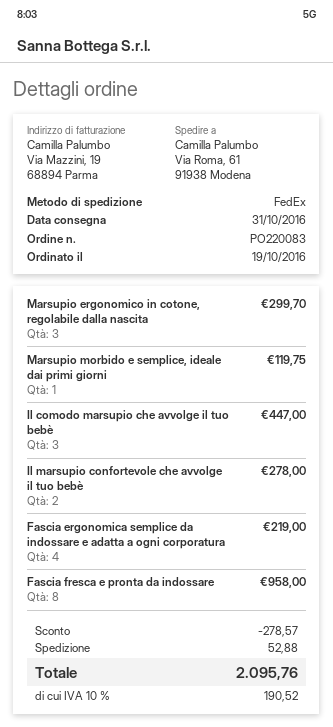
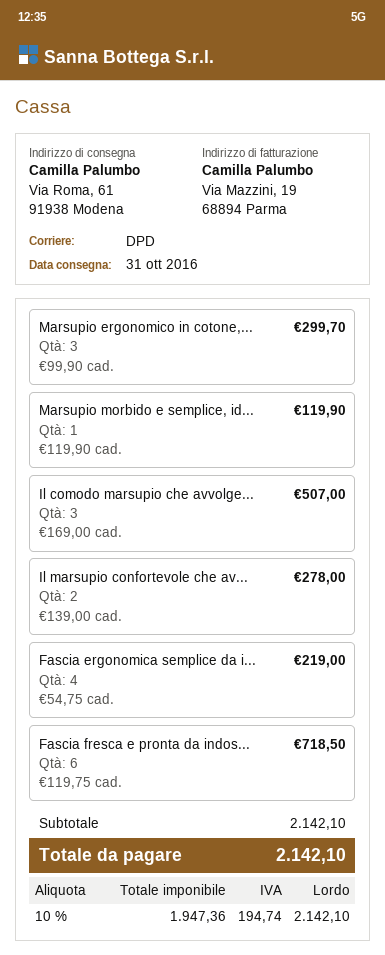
shipping method: FedEx -> DPD
Marsupio morbido e semplice, ideale dai primi giorni: 1 for 119.75 -> 1 for 119.90
Il comodo marsupio che avvolge il tuo bebè: 3 for 447.00 -> 3 for 507.00
Fascia fresca e pronta da indossare: 8 for 958.00 -> 6 for 718.50
discount: 278.57 -> none
shipping: 52.88 -> none
tax: 10% = 190.52 -> 10% = 194.74
total: 2095.76 -> 2142.10

